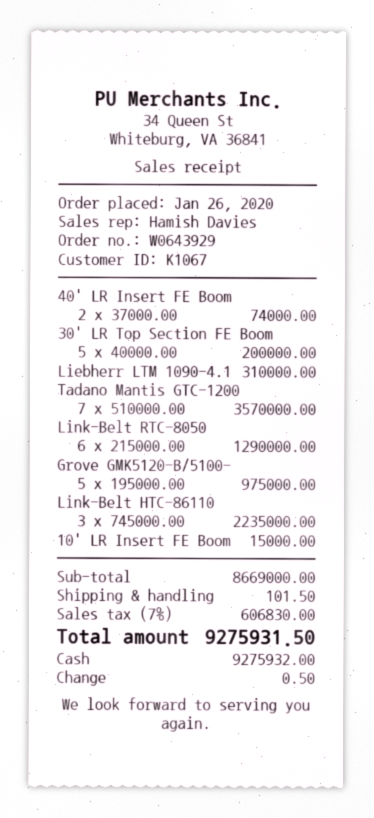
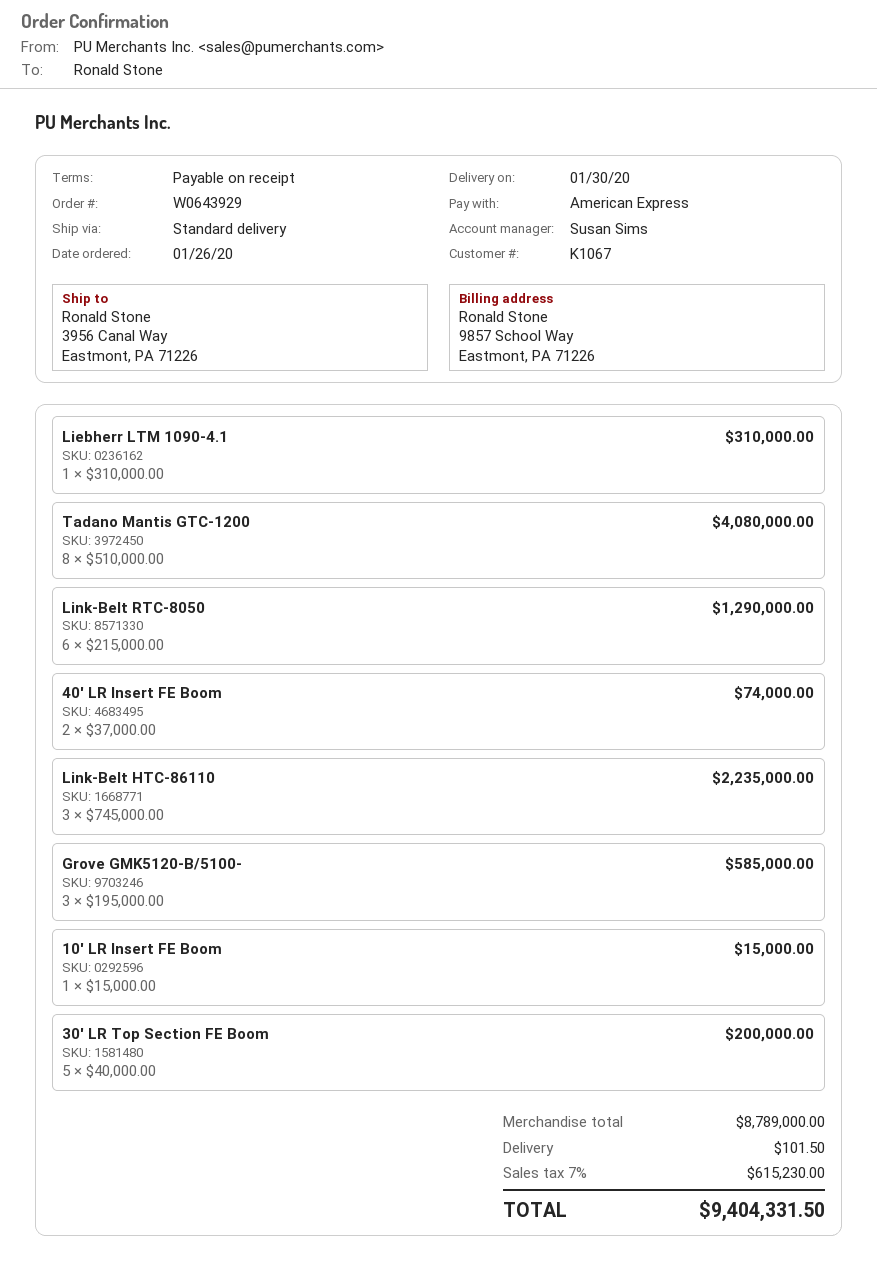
sales rep: Hamish Davies -> Susan Sims
payment method: cash -> American Express
Tadano Mantis GTC-1200: 7 x 510000.00 = 3570000.00 -> 8 x 510000.00 = 4080000.00
Grove GMK5120-B/5100-: 5 x 195000.00 = 975000.00 -> 3 x 195000.00 = 585000.00
subtotal: 8669000.00 -> 8789000.00
tax: 7% = 606830.00 -> 7% = 615230.00
total: 9275931.50 -> 9404331.50

